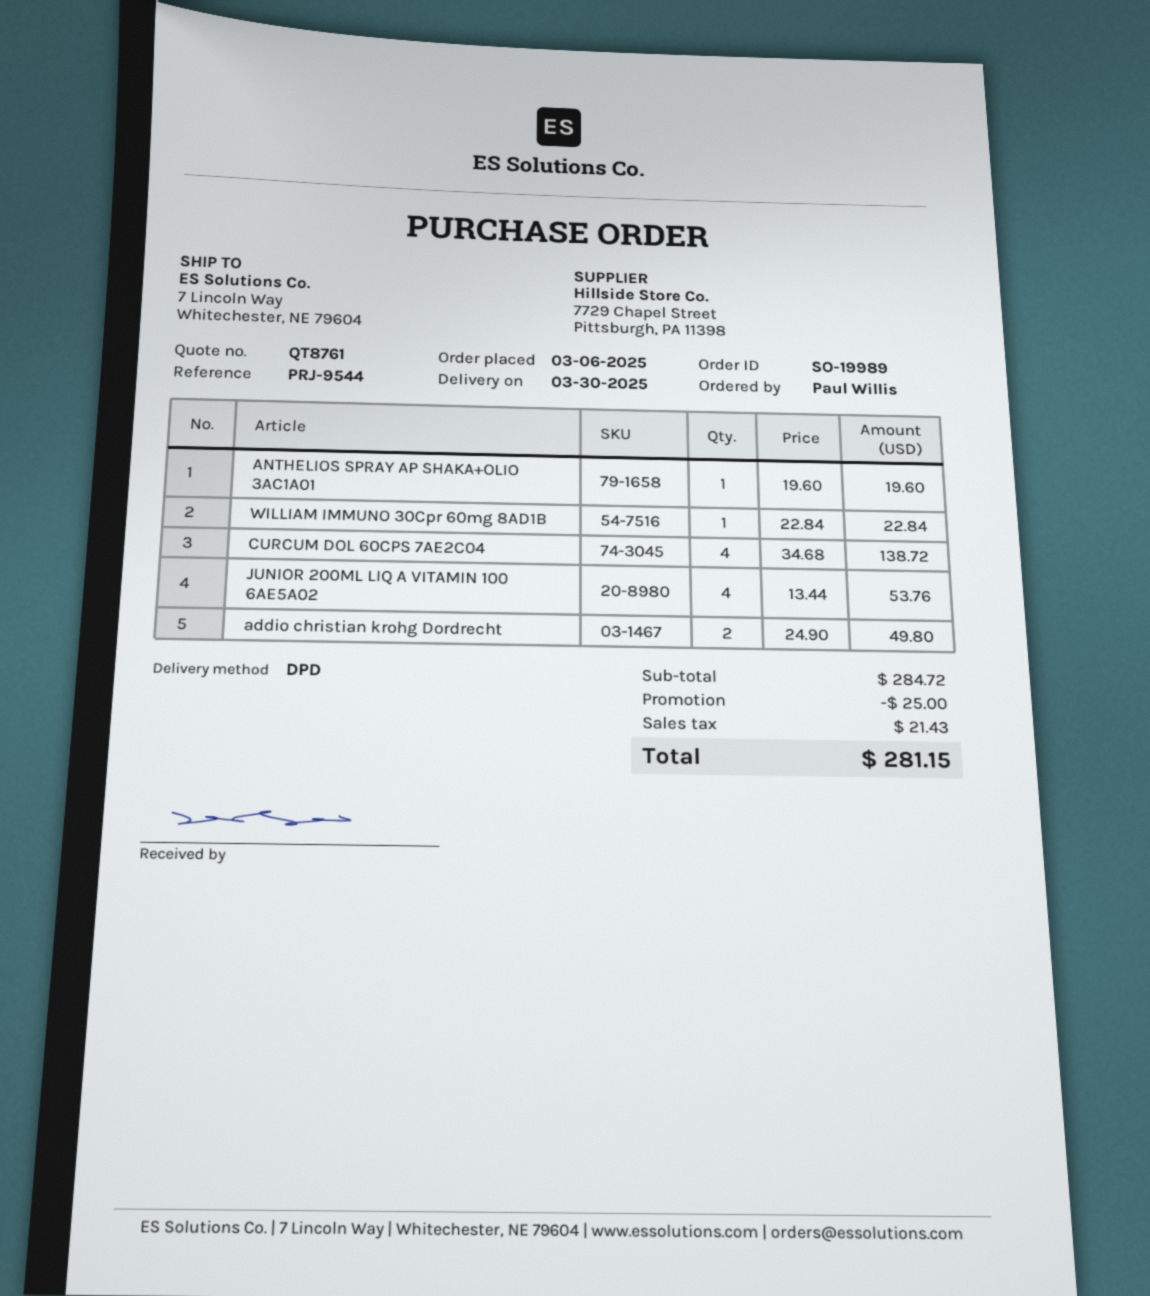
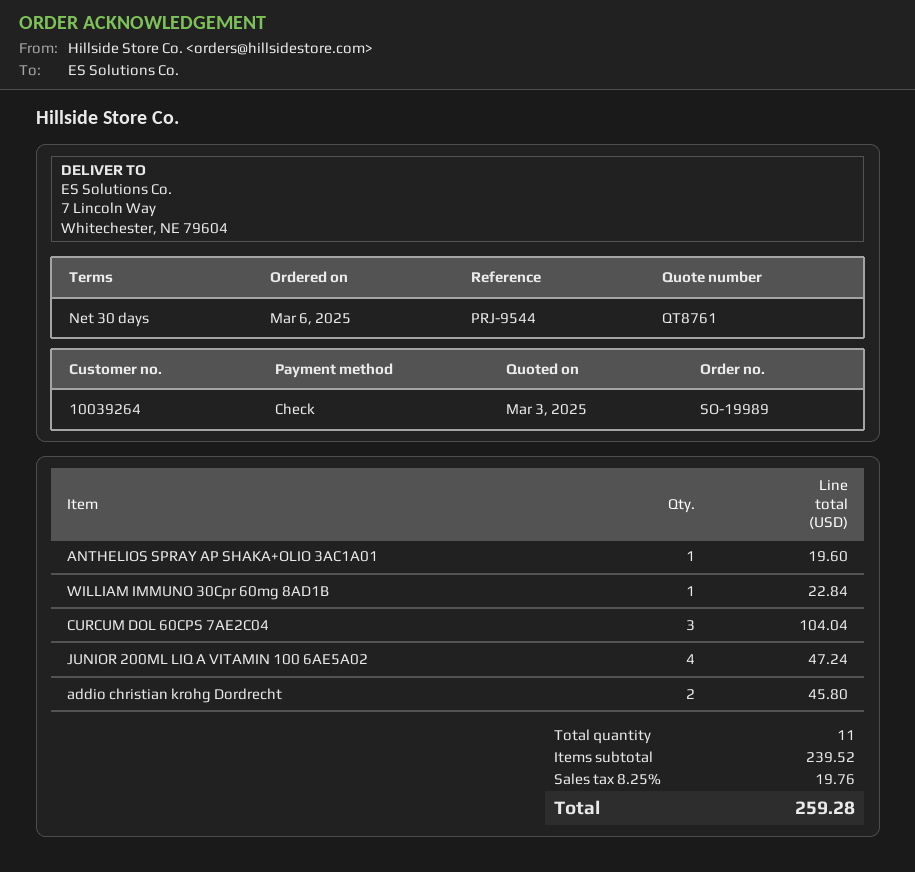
CURCUM DOL 60CPS 7AE2C04: 4 for 138.72 -> 3 for 104.04
JUNIOR 200ML LIQ A VITAMIN 100 6AE5A02: 4 for 53.76 -> 4 for 47.24
addio christian krohg Dordrecht: 2 for 49.80 -> 2 for 45.80
subtotal: 284.72 -> 239.52
discount: 25.00 -> none
tax: 21.43 -> 19.76
total: 281.15 -> 259.28

